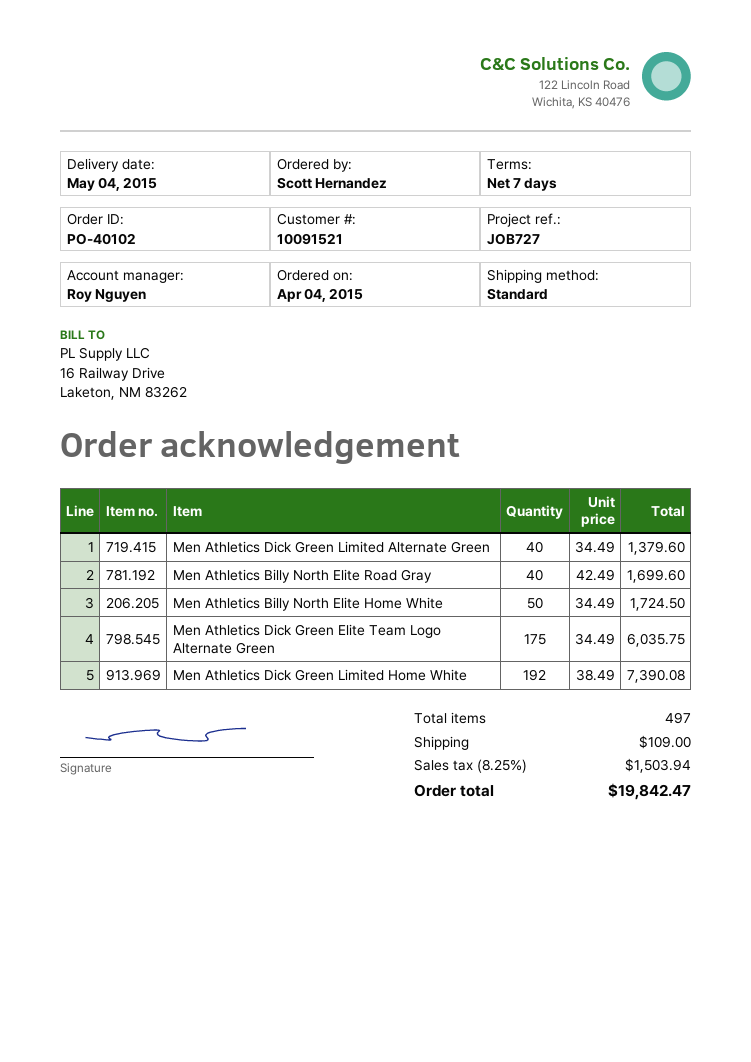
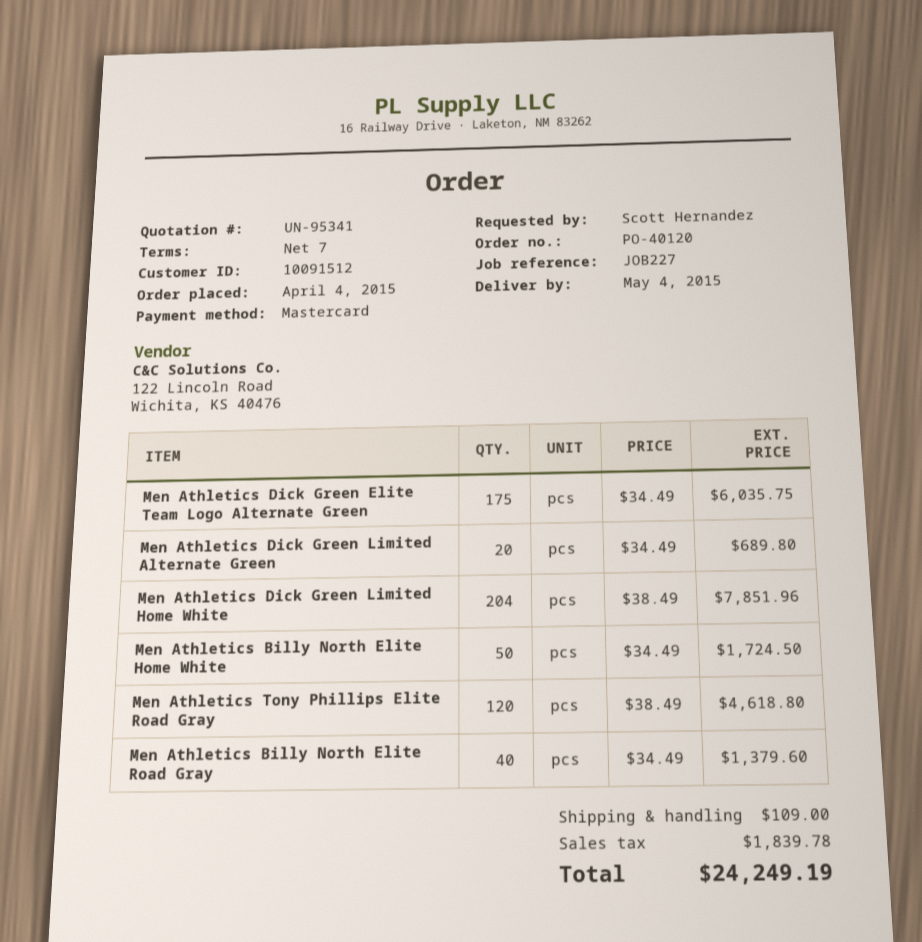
order number: PO-40102 -> PO-40120
customer number: 10091521 -> 10091512
reference: JOB727 -> JOB227
Men Athletics Dick Green Limited Alternate Green: 40 x 34.49 = 1379.60 -> 20 x 34.49 = 689.80
Men Athletics Billy North Elite Road Gray: 40 x 42.49 = 1699.60 -> 40 x 34.49 = 1379.60
Men Athletics Dick Green Limited Home White: 192 x 38.49 = 7390.08 -> 204 x 38.49 = 7851.96
Men Athletics Tony Phillips Elite Road Gray: none -> 120 x 38.49 = 4618.80
tax: 1503.94 -> 1839.78
total: 19842.47 -> 24249.19

